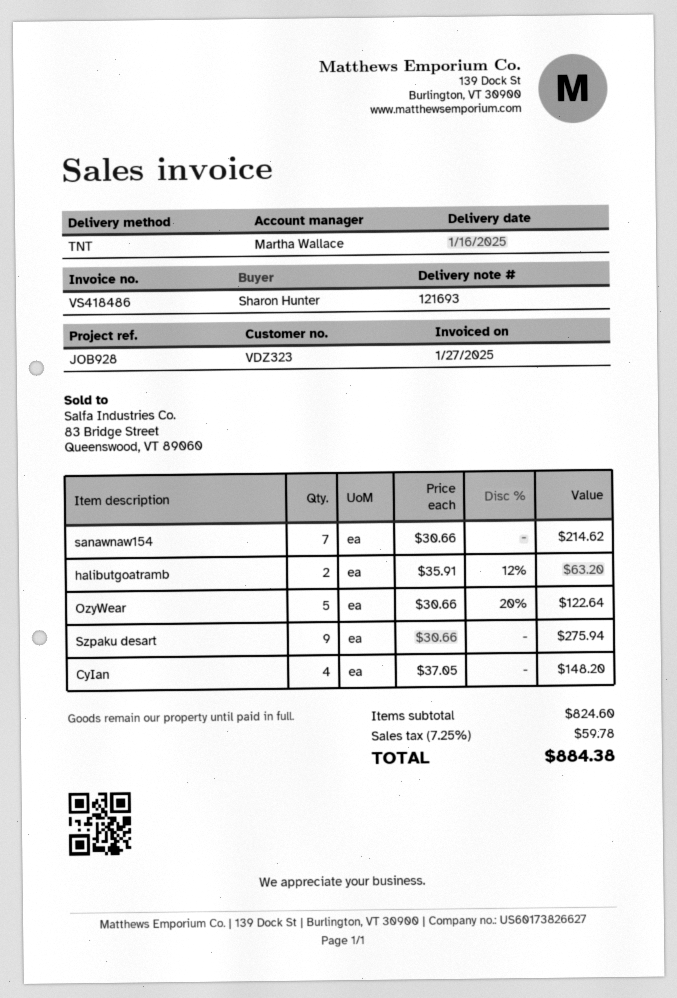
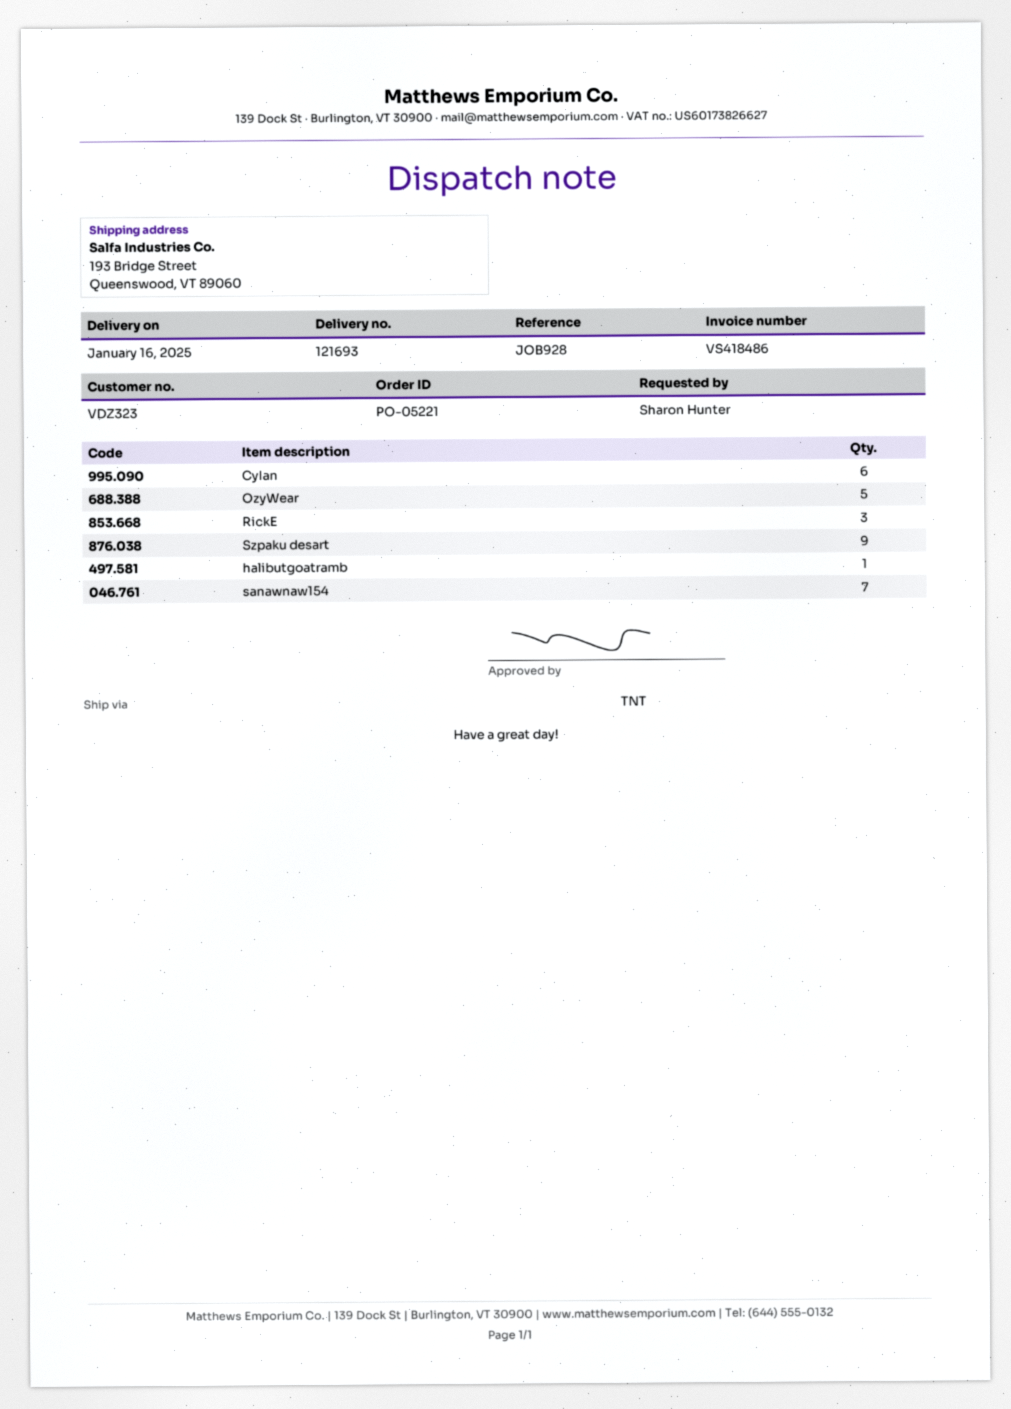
halibutgoatramb: 2 -> 1
CyIan: 4 -> 6
RickE: none -> 3

